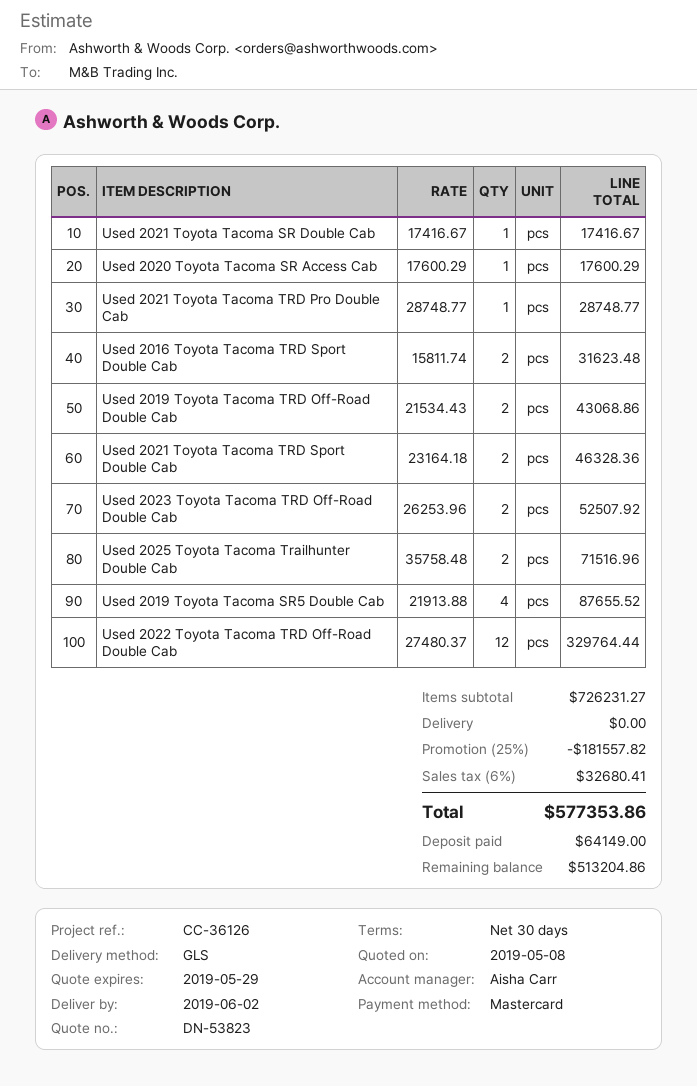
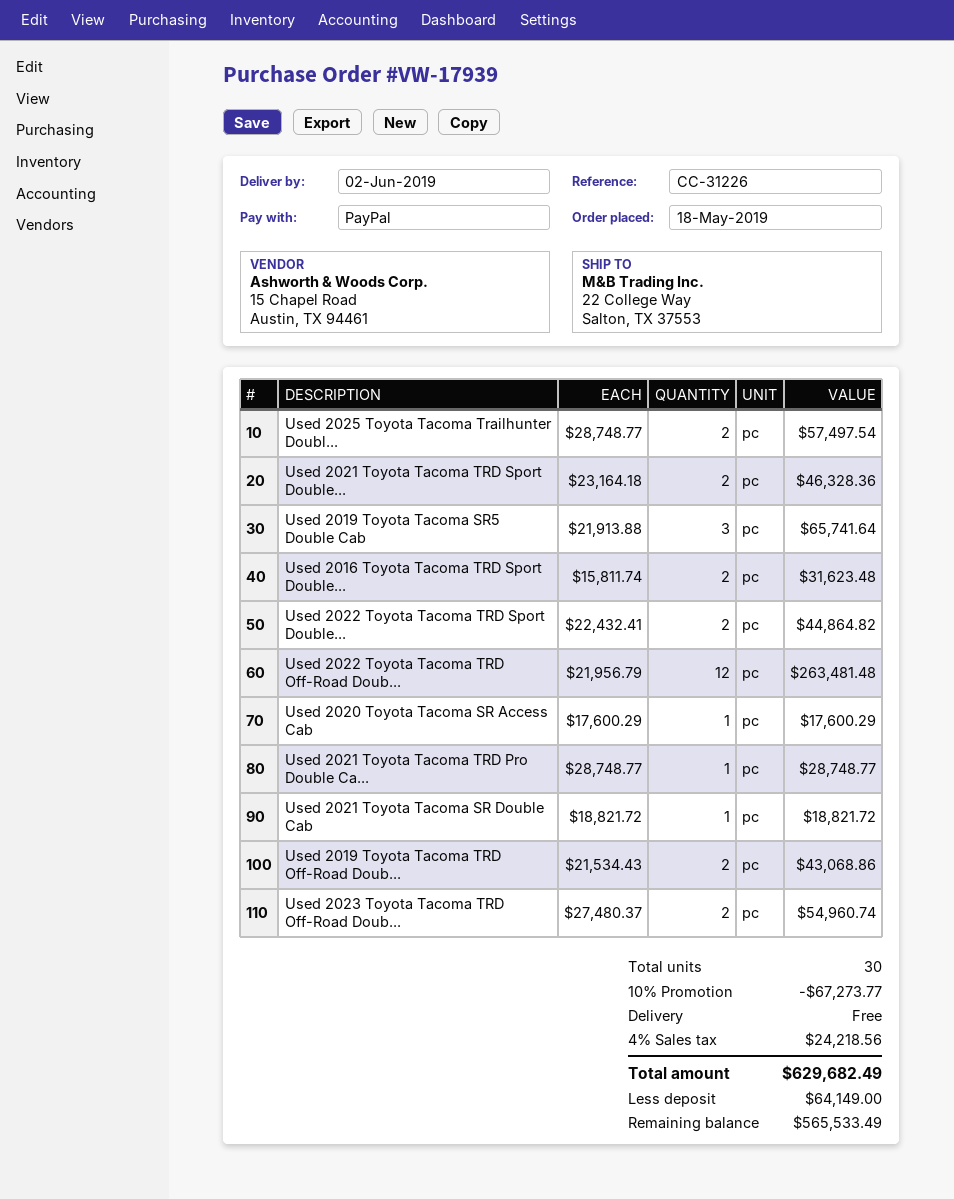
reference: CC-36126 -> CC-31226
payment method: Mastercard -> PayPal
Used 2021 Toyota Tacoma SR Double Cab: 1 x 17416.67 = 17416.67 -> 1 x 18821.72 = 18821.72
Used 2023 Toyota Tacoma TRD Off-Road Double Cab: 2 x 26253.96 = 52507.92 -> 2 x 27480.37 = 54960.74
Used 2025 Toyota Tacoma Trailhunter Double Cab: 2 x 35758.48 = 71516.96 -> 2 x 28748.77 = 57497.54
Used 2019 Toyota Tacoma SR5 Double Cab: 4 x 21913.88 = 87655.52 -> 3 x 21913.88 = 65741.64
Used 2022 Toyota Tacoma TRD Off-Road Double Cab: 12 x 27480.37 = 329764.44 -> 12 x 21956.79 = 263481.48
Used 2022 Toyota Tacoma TRD Sport Double...: none -> 2 x 22432.41 = 44864.82
discount: 25% = 181557.82 -> 10% = 67273.77
tax: 6% = 32680.41 -> 4% = 24218.56
total: 577353.86 -> 629682.49
balance: 513204.86 -> 565533.49

